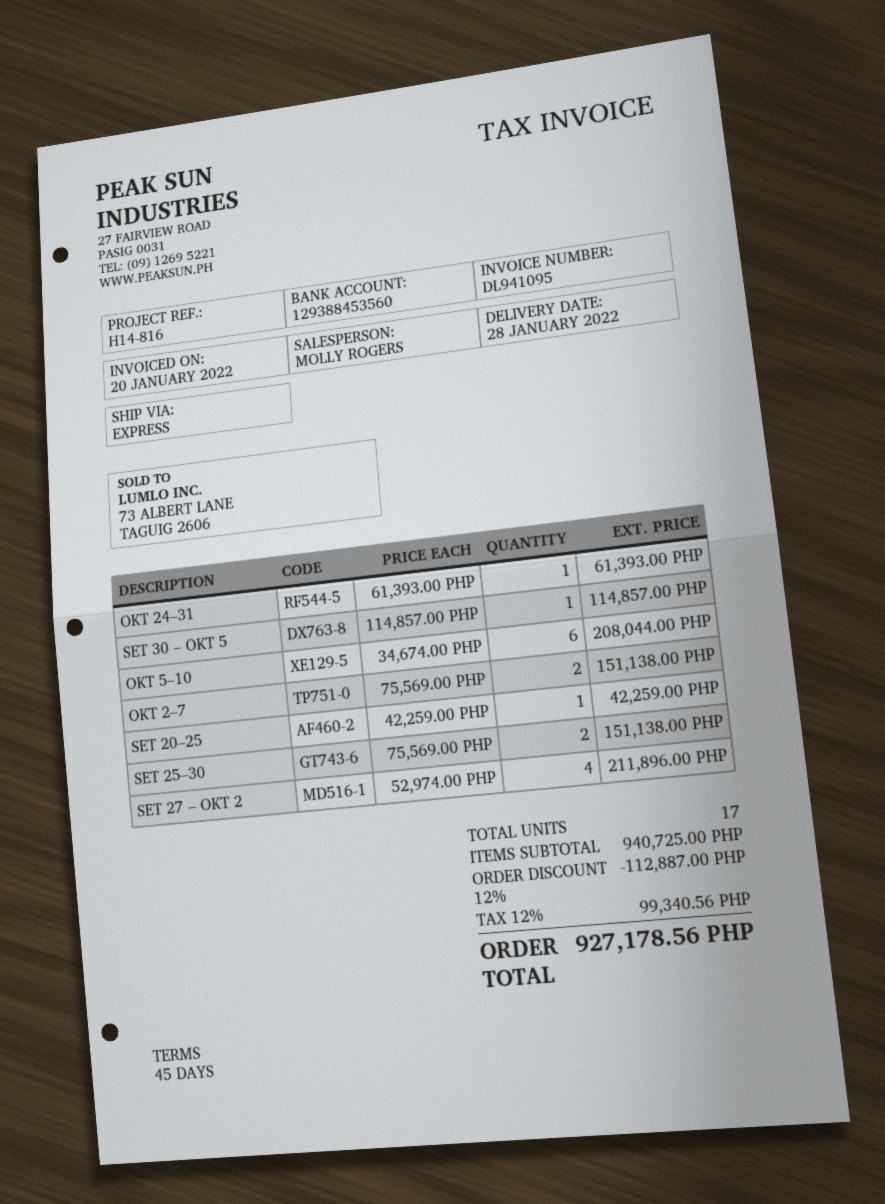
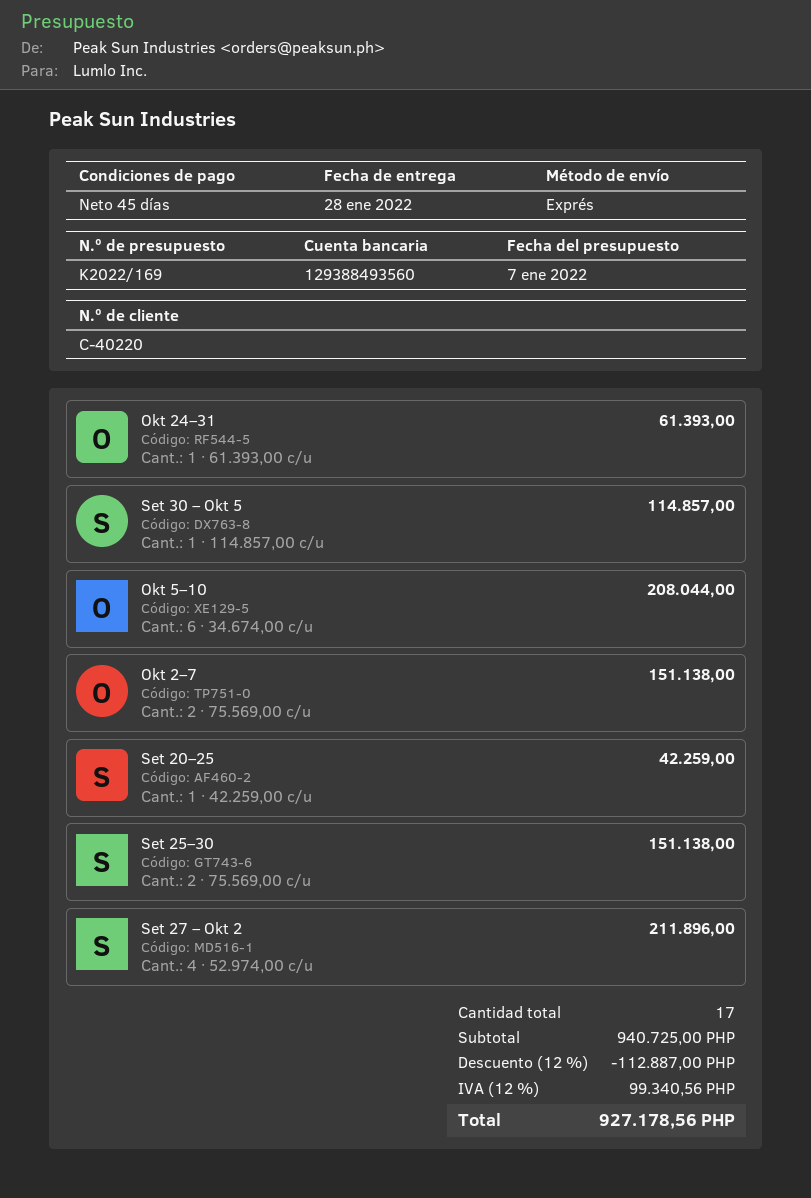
bank account: 129388453560 -> 129388493560

